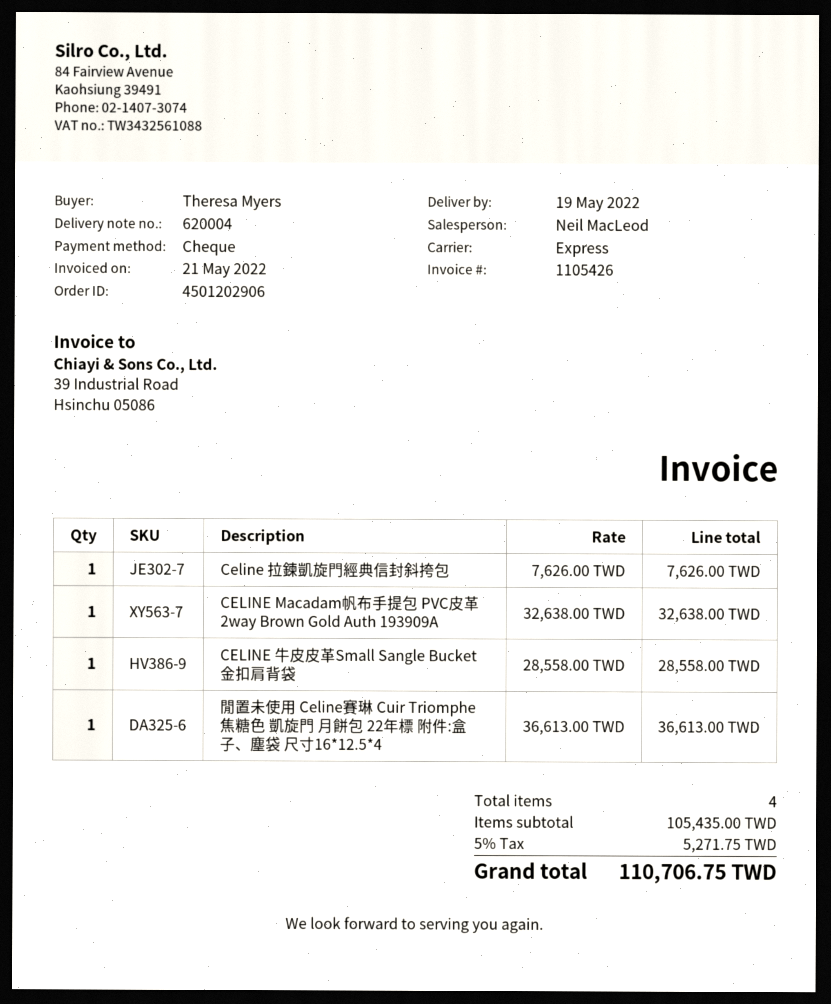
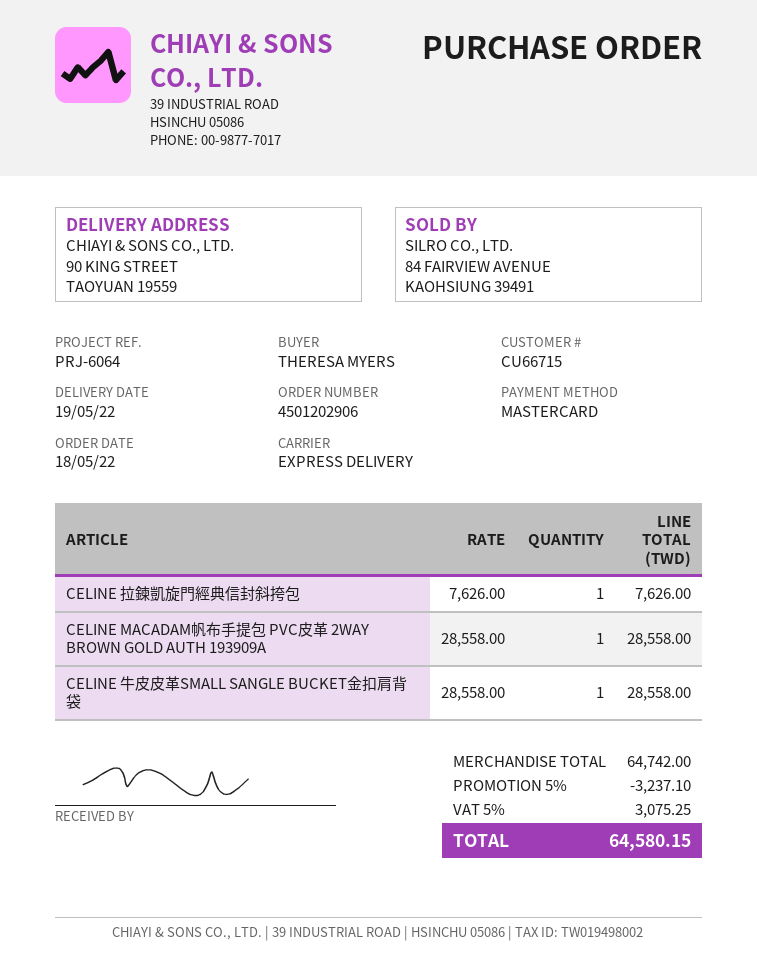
payment method: cheque -> Mastercard
CELINE Macadam帆布手提包 PVC皮革 2way Brown Gold Auth 193909A: 1 x 32638.00 = 32638.00 -> 1 x 28558.00 = 28558.00
閒置未使用 Celine賽琳 Cuir Triomphe 焦糖色 凱旋門 月餅包 22年標 附件:盒子、塵袋 尺寸16*12.5*4: 1 x 36613.00 = 36613.00 -> none
subtotal: 105435.00 -> 64742.00
discount: none -> 5% = 3237.10
tax: 5% = 5271.75 -> 5% = 3075.25
total: 110706.75 -> 64580.15

